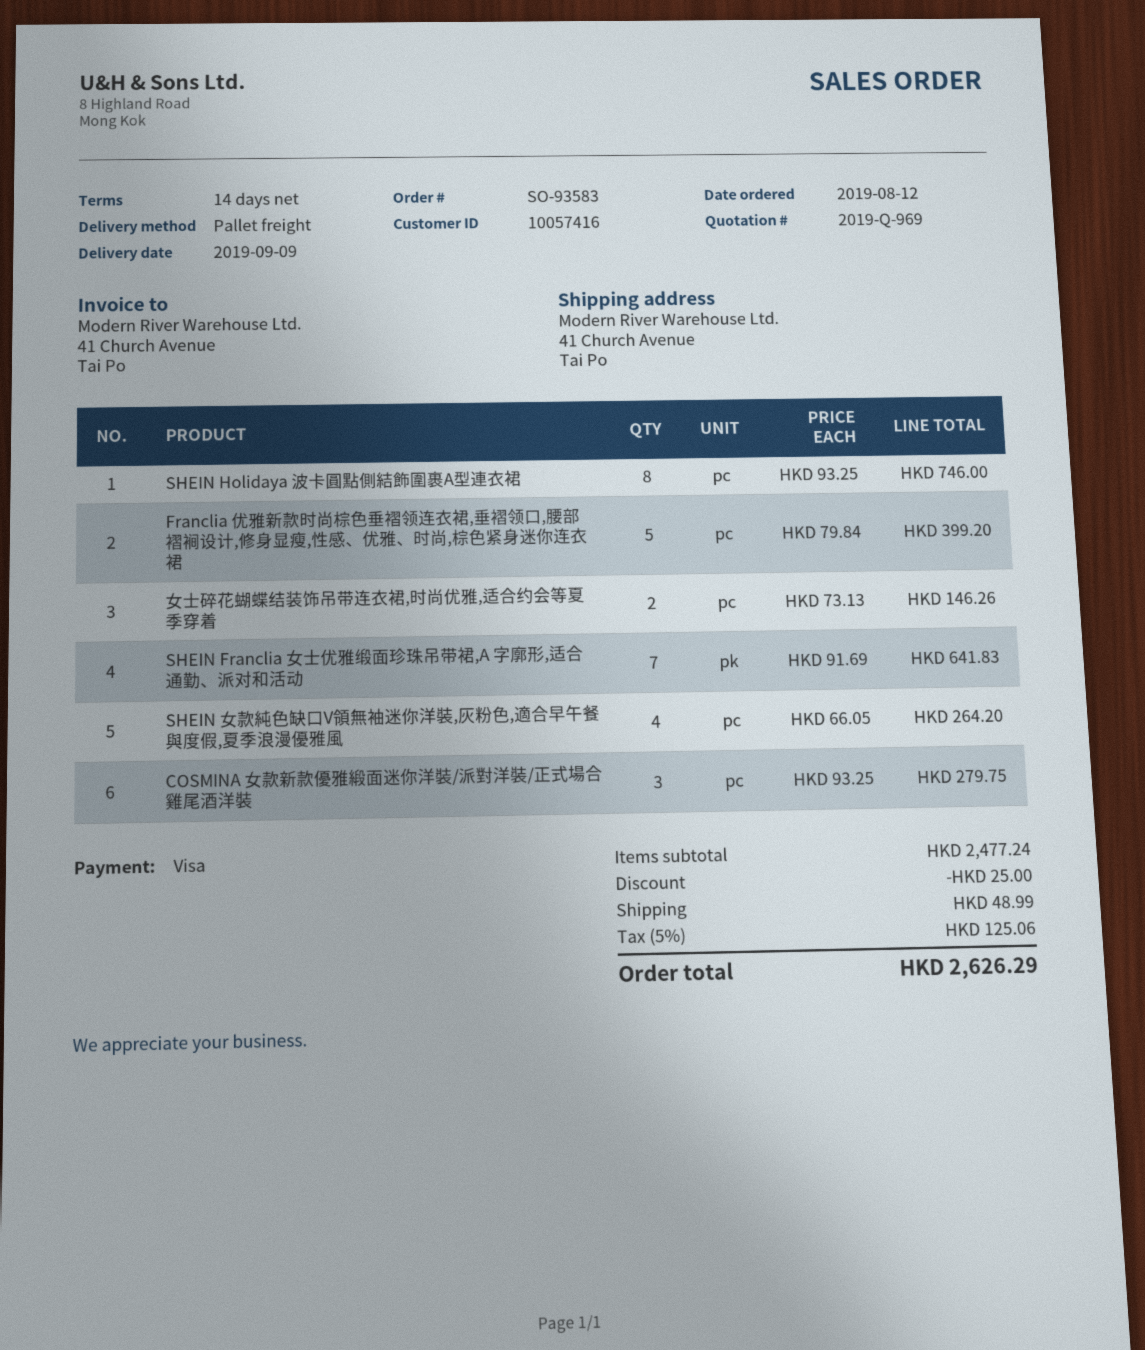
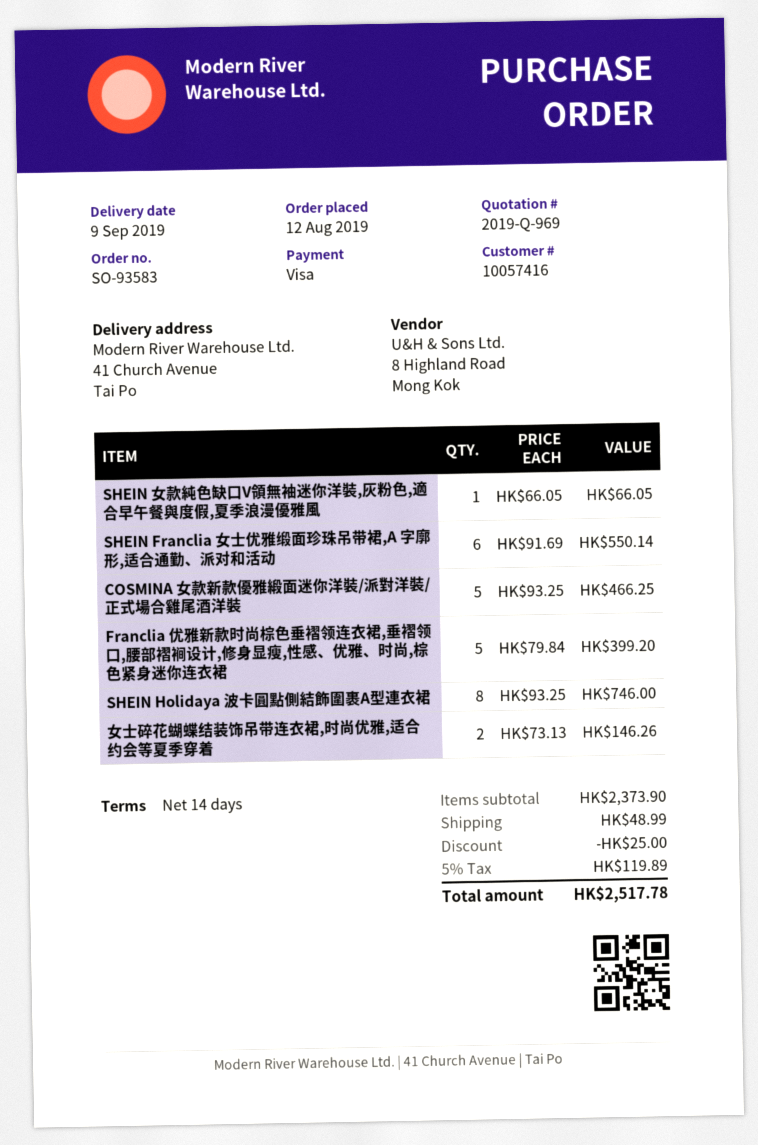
SHEIN Franclia 女士优雅缎面珍珠吊带裙,A 字廓形,适合通勤、派对和活动: 7 x 91.69 = 641.83 -> 6 x 91.69 = 550.14
SHEIN 女款純色缺口V領無袖迷你洋裝,灰粉色,適合早午餐與度假,夏季浪漫優雅風: 4 x 66.05 = 264.20 -> 1 x 66.05 = 66.05
COSMINA 女款新款優雅緞面迷你洋裝/派對洋裝/正式場合雞尾酒洋裝: 3 x 93.25 = 279.75 -> 5 x 93.25 = 466.25
subtotal: 2477.24 -> 2373.90
tax: 5% = 125.06 -> 5% = 119.89
total: 2626.29 -> 2517.78

